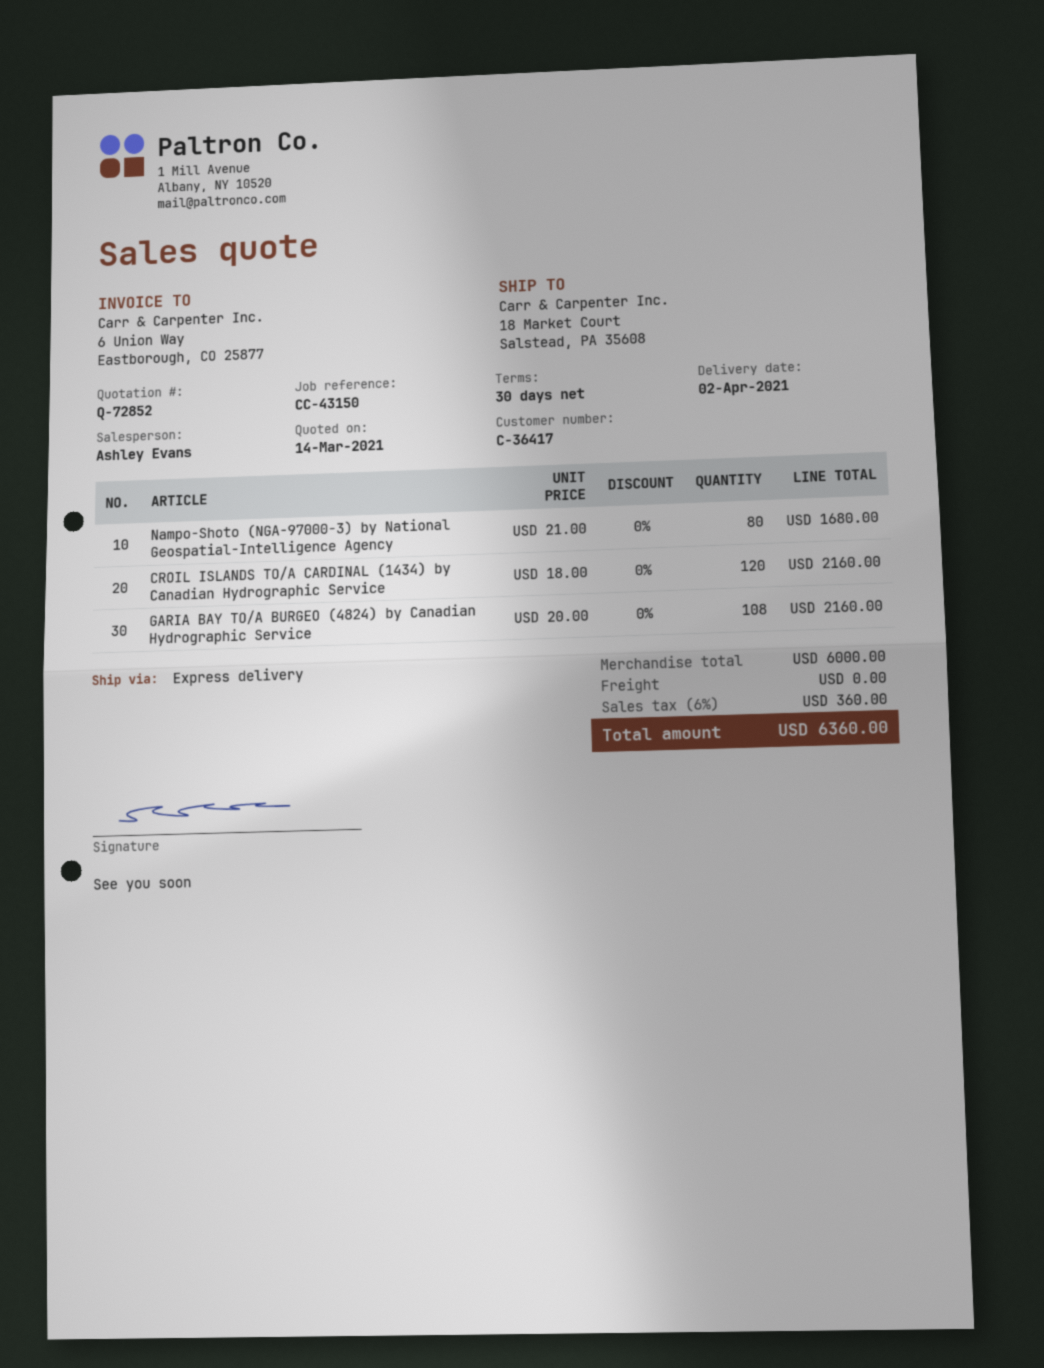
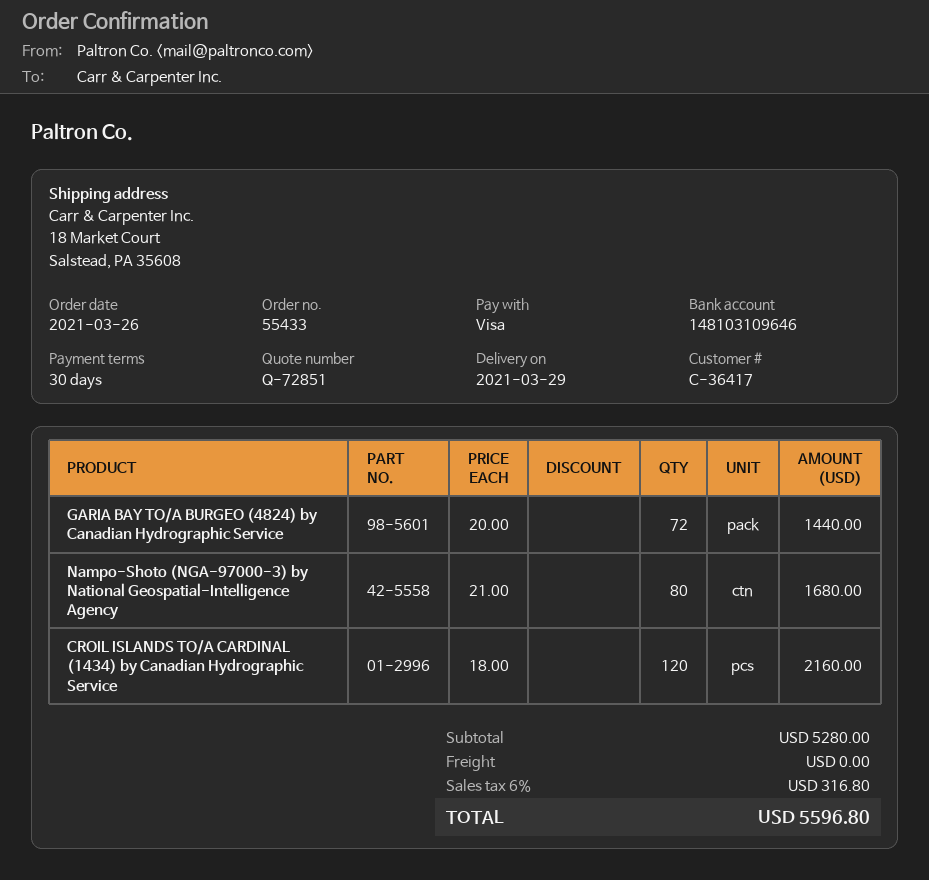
quote number: Q-72852 -> Q-72851
delivery date: 2021-04-02 -> 2021-03-29
GARIA BAY TO/A BURGEO (4824) by Canadian Hydrographic Service: 108 x 20.00 = 2160.00 -> 72 x 20.00 = 1440.00
subtotal: 6000.00 -> 5280.00
tax: 6% = 360.00 -> 6% = 316.80
total: 6360.00 -> 5596.80

